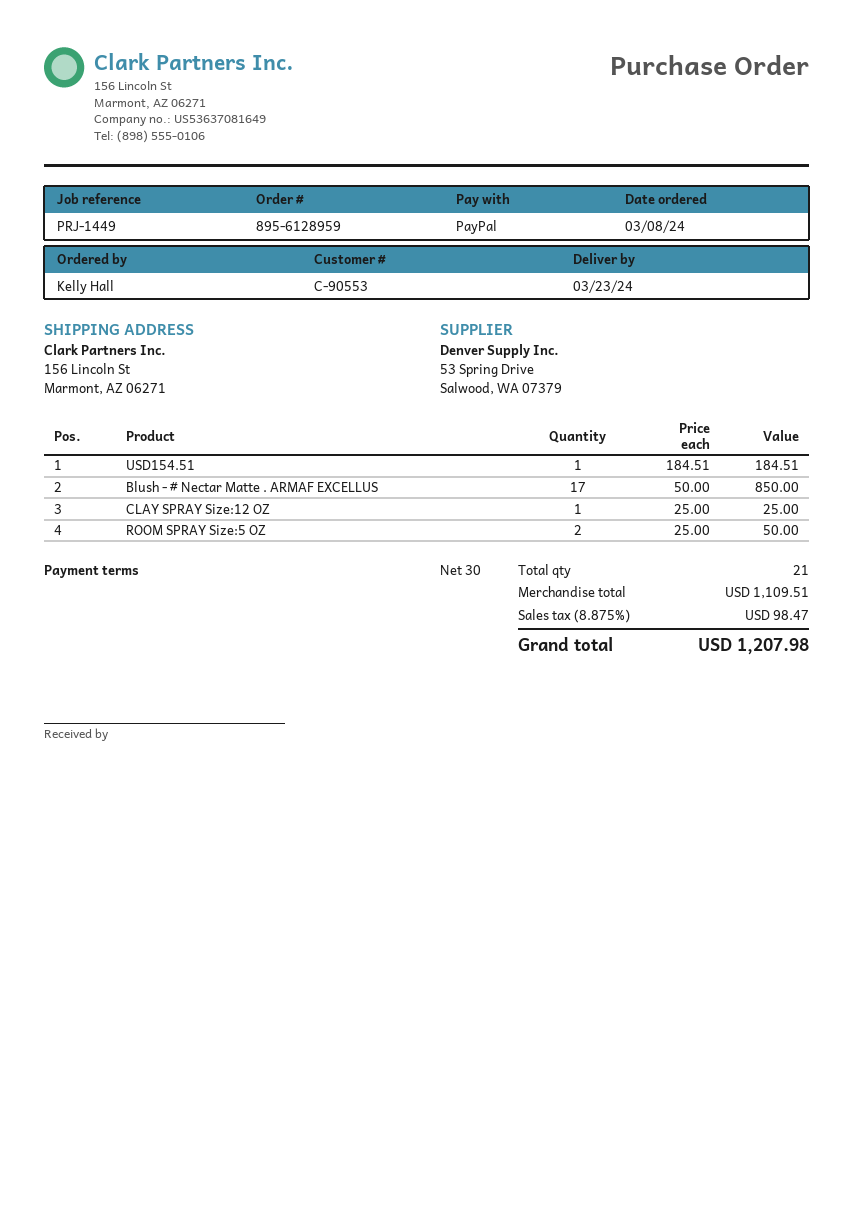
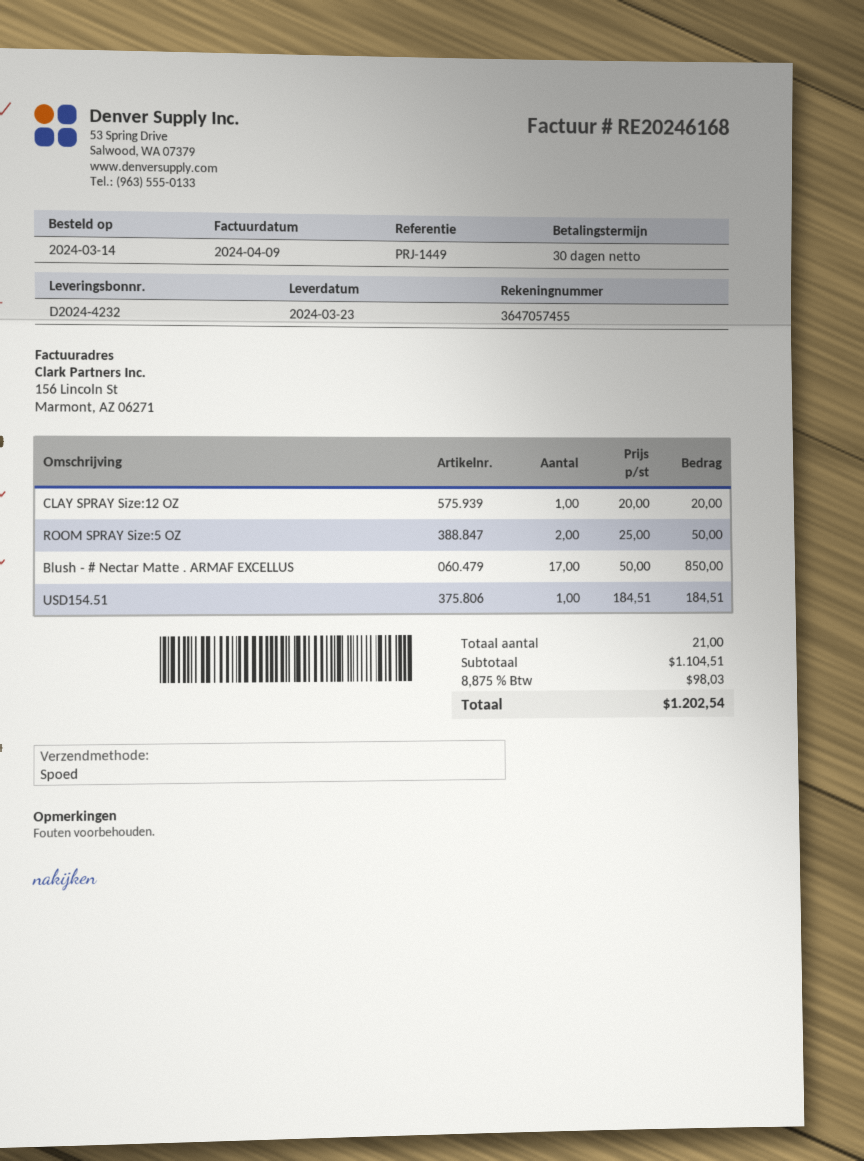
order date: 2024-03-08 -> 2024-03-14
CLAY SPRAY Size:12 OZ: 1 x 25.00 = 25.00 -> 1 x 20.00 = 20.00
subtotal: 1109.51 -> 1104.51
tax: 8.875% = 98.47 -> 8.875% = 98.03
total: 1207.98 -> 1202.54

